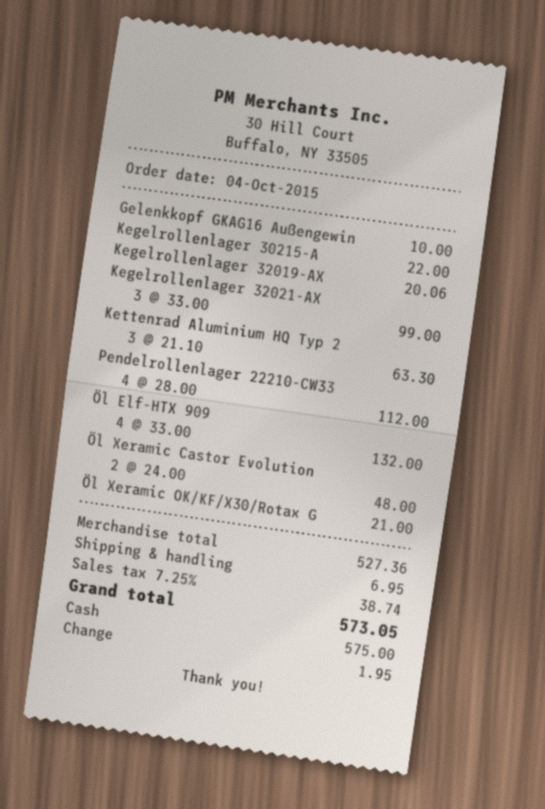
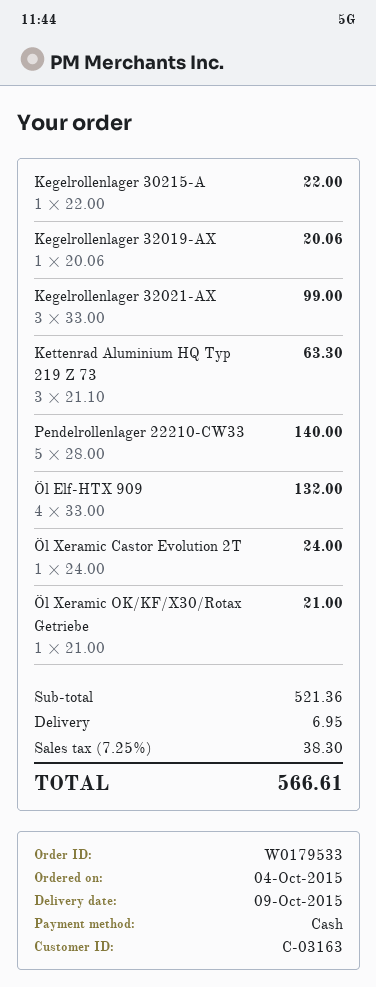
Gelenkkopf GKAG16 Außengewin: 1 x 10.00 = 10.00 -> none
Pendelrollenlager 22210-CW33: 4 x 28.00 = 112.00 -> 5 x 28.00 = 140.00
Öl Xeramic Castor Evolution: 2 x 24.00 = 48.00 -> 1 x 24.00 = 24.00
subtotal: 527.36 -> 521.36
tax: 7.25% = 38.74 -> 7.25% = 38.30
total: 573.05 -> 566.61

